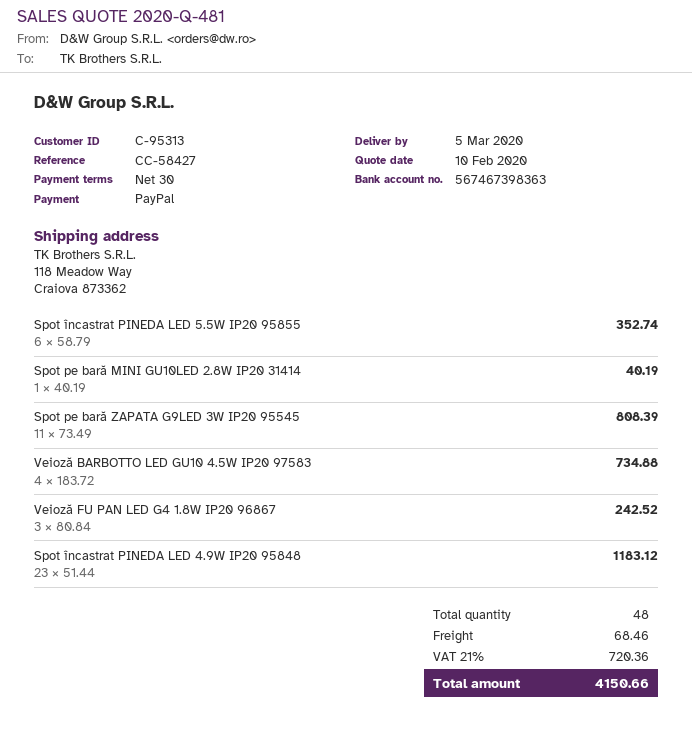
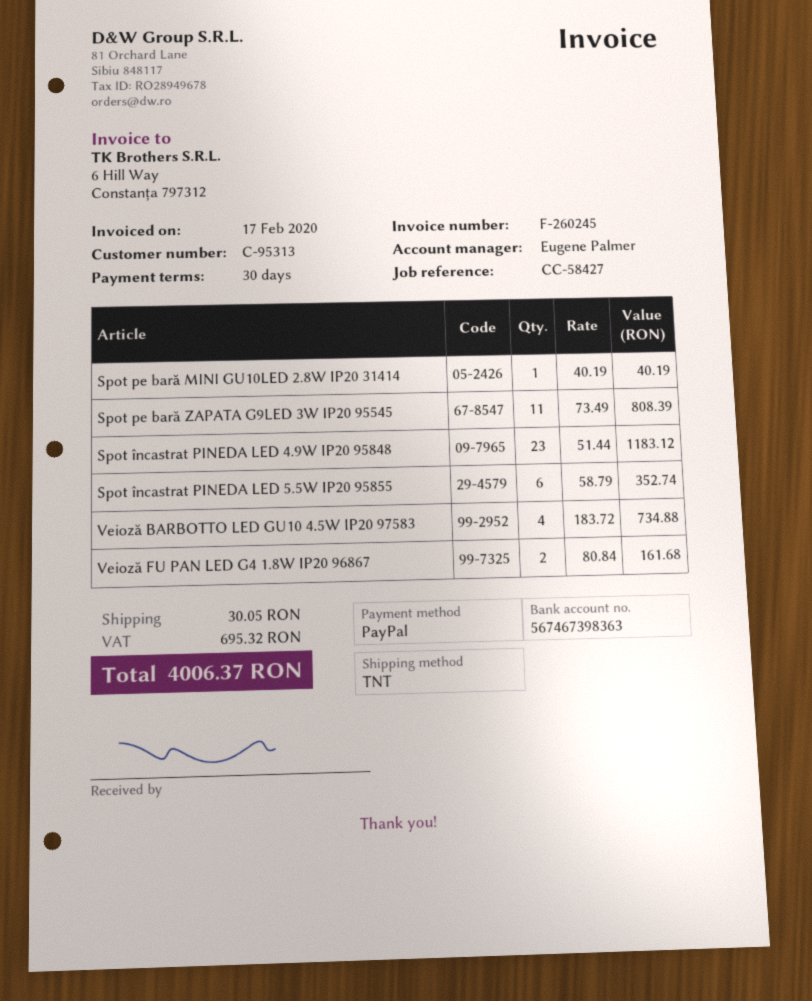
Veioză FU PAN LED G4 1.8W IP20 96867: 3 x 80.84 = 242.52 -> 2 x 80.84 = 161.68
shipping: 68.46 -> 30.05
tax: 720.36 -> 695.32
total: 4150.66 -> 4006.37

